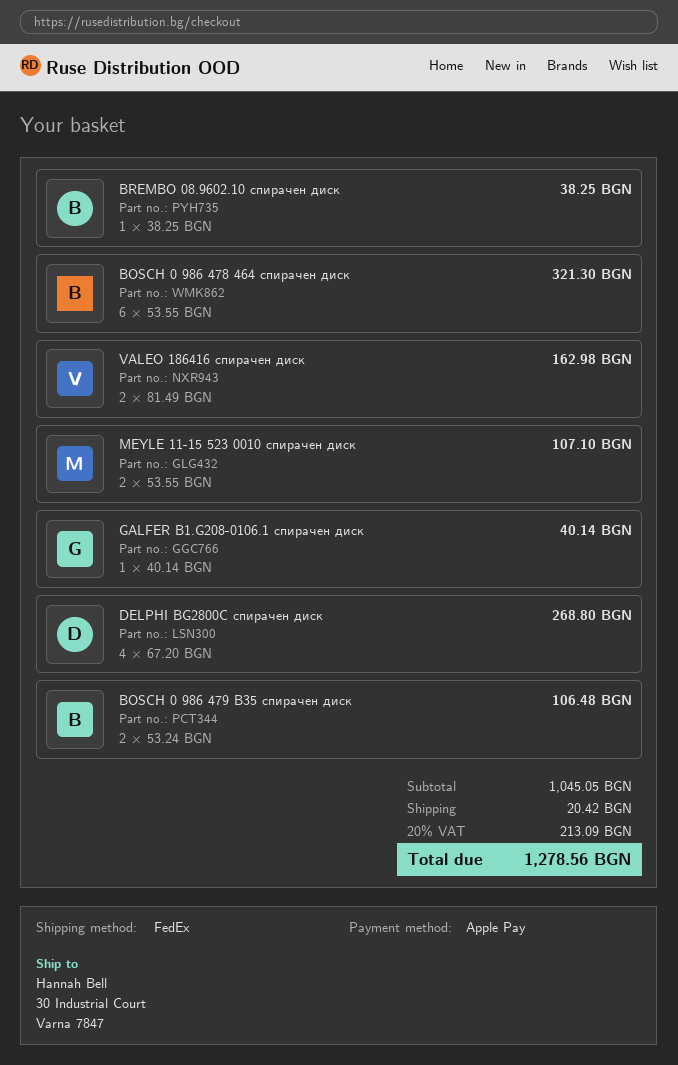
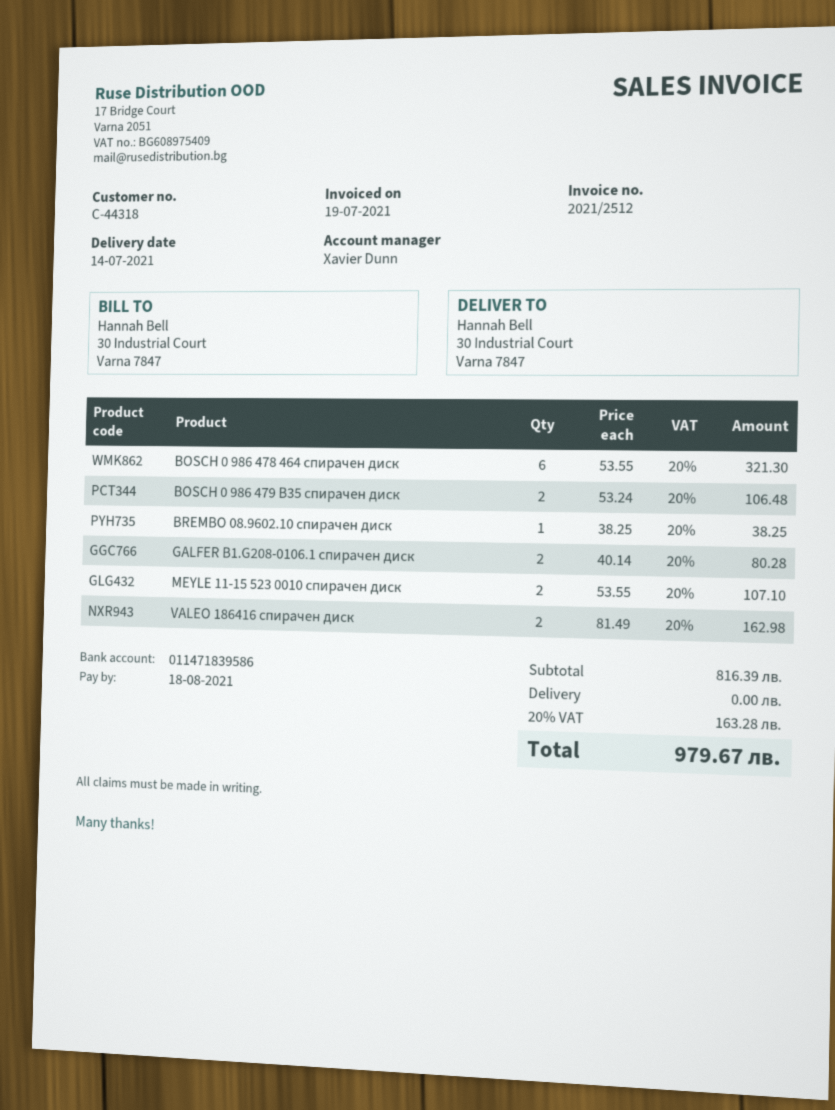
GALFER B1.G208-0106.1 спирачен диск: 1 x 40.14 = 40.14 -> 2 x 40.14 = 80.28
DELPHI BG2800C спирачен диск: 4 x 67.20 = 268.80 -> none
subtotal: 1045.05 -> 816.39
shipping: 20.42 -> 0.00
tax: 20% = 213.09 -> 20% = 163.28
total: 1278.56 -> 979.67

